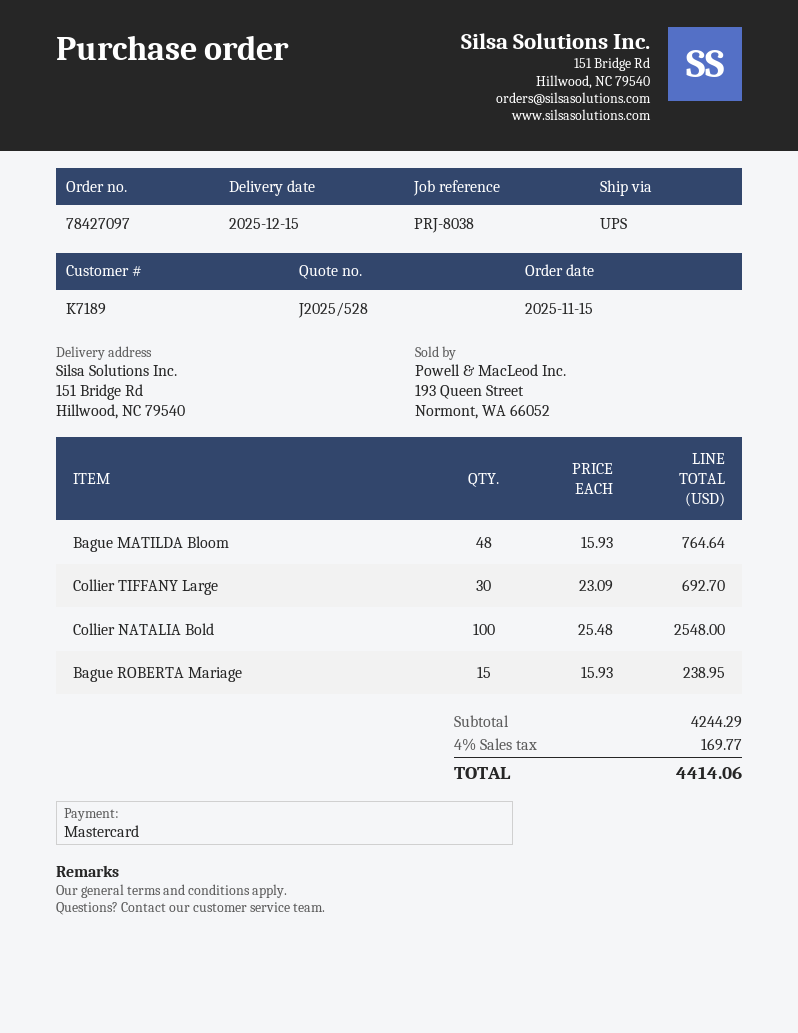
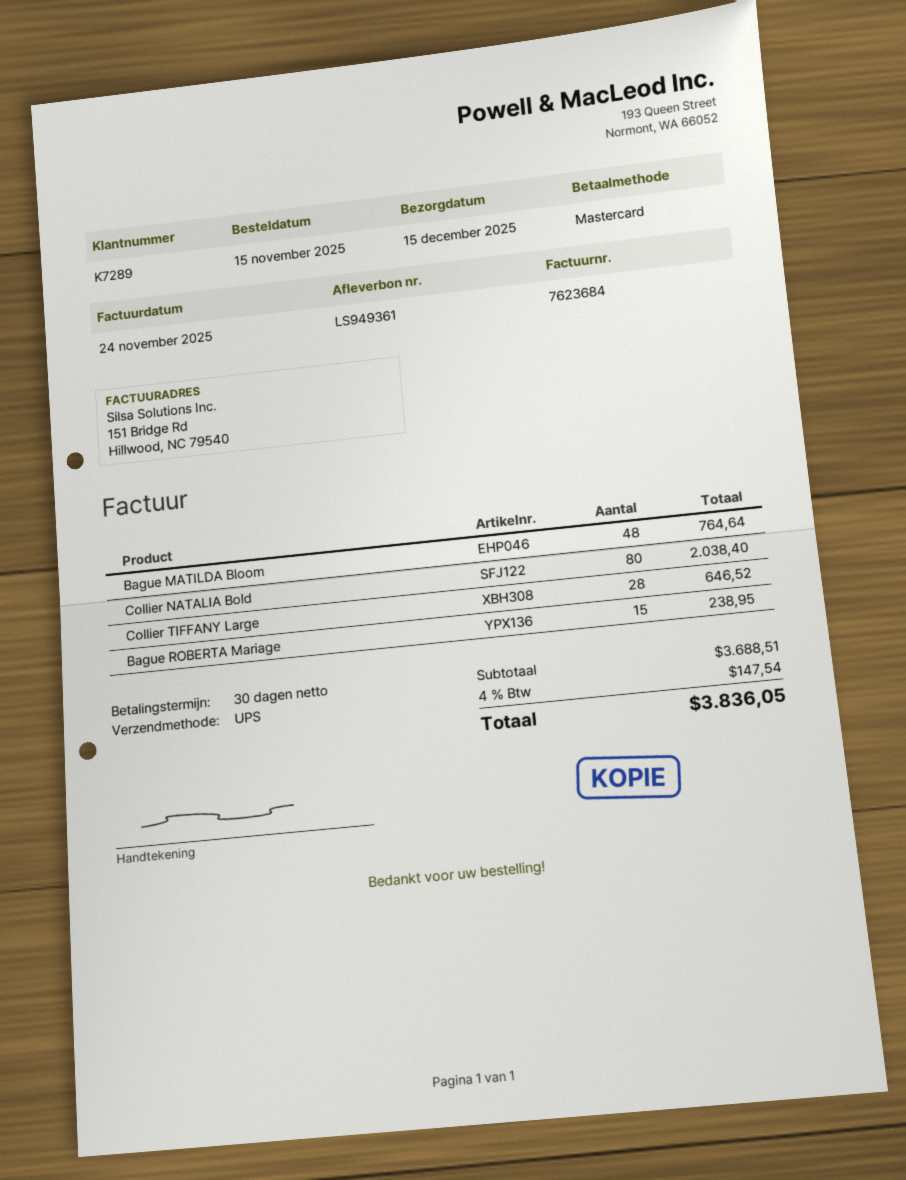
customer number: K7189 -> K7289
Collier TIFFANY Large: 30 for 692.70 -> 28 for 646.52
Collier NATALIA Bold: 100 for 2548.00 -> 80 for 2038.40
subtotal: 4244.29 -> 3688.51
tax: 4% = 169.77 -> 4% = 147.54
total: 4414.06 -> 3836.05

